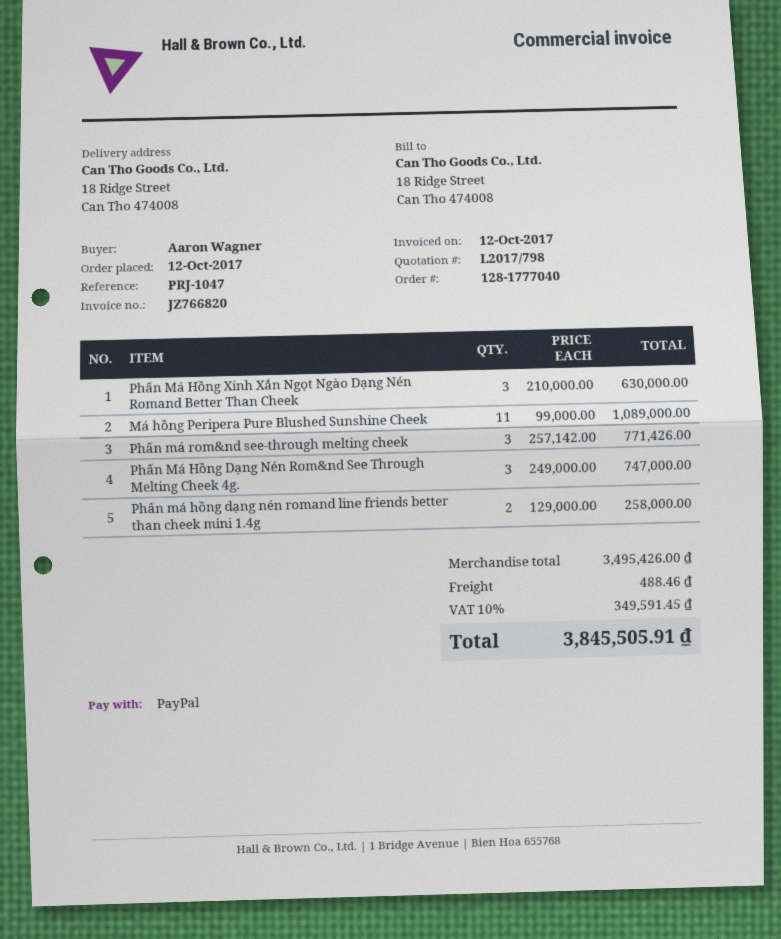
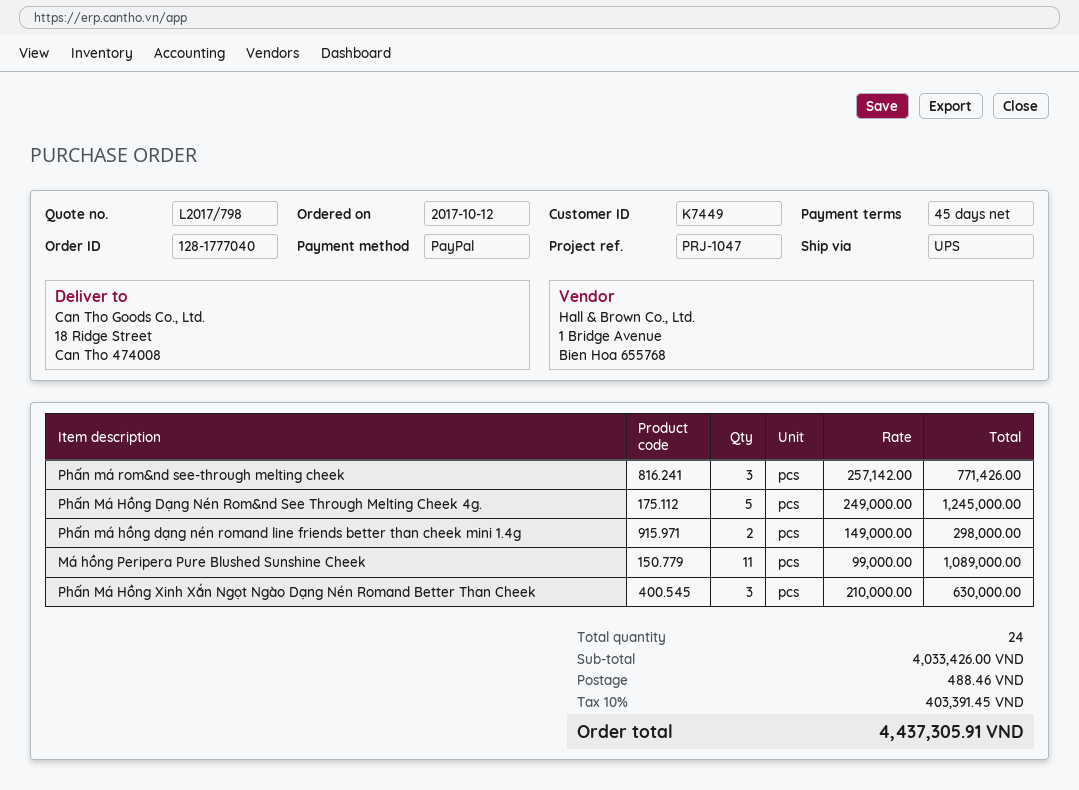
Phấn Má Hồng Dạng Nén Rom&nd See Through Melting Cheek 4g.: 3 x 249000.00 = 747000.00 -> 5 x 249000.00 = 1245000.00
Phấn má hồng dạng nén romand line friends better than cheek mini 1.4g: 2 x 129000.00 = 258000.00 -> 2 x 149000.00 = 298000.00
subtotal: 3495426.00 -> 4033426.00
tax: 10% = 349591.45 -> 10% = 403391.45
total: 3845505.91 -> 4437305.91

